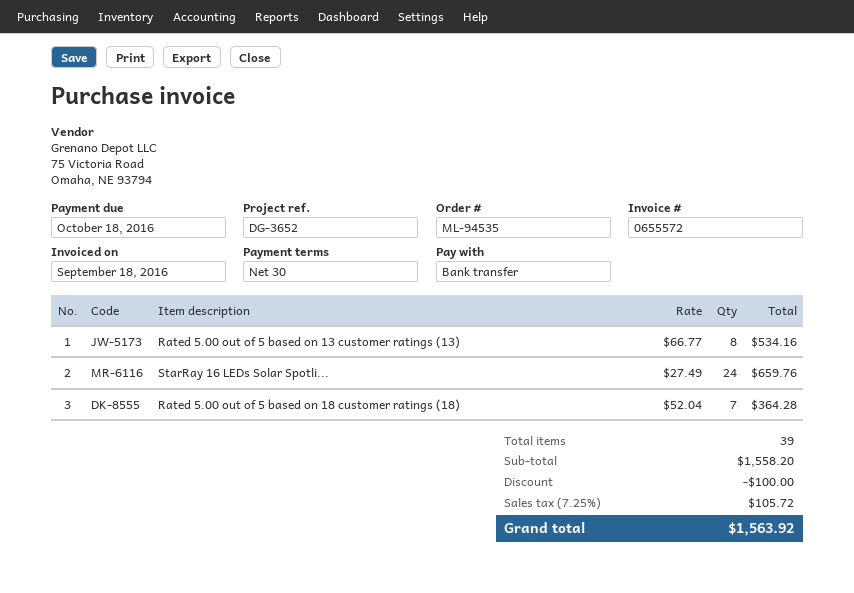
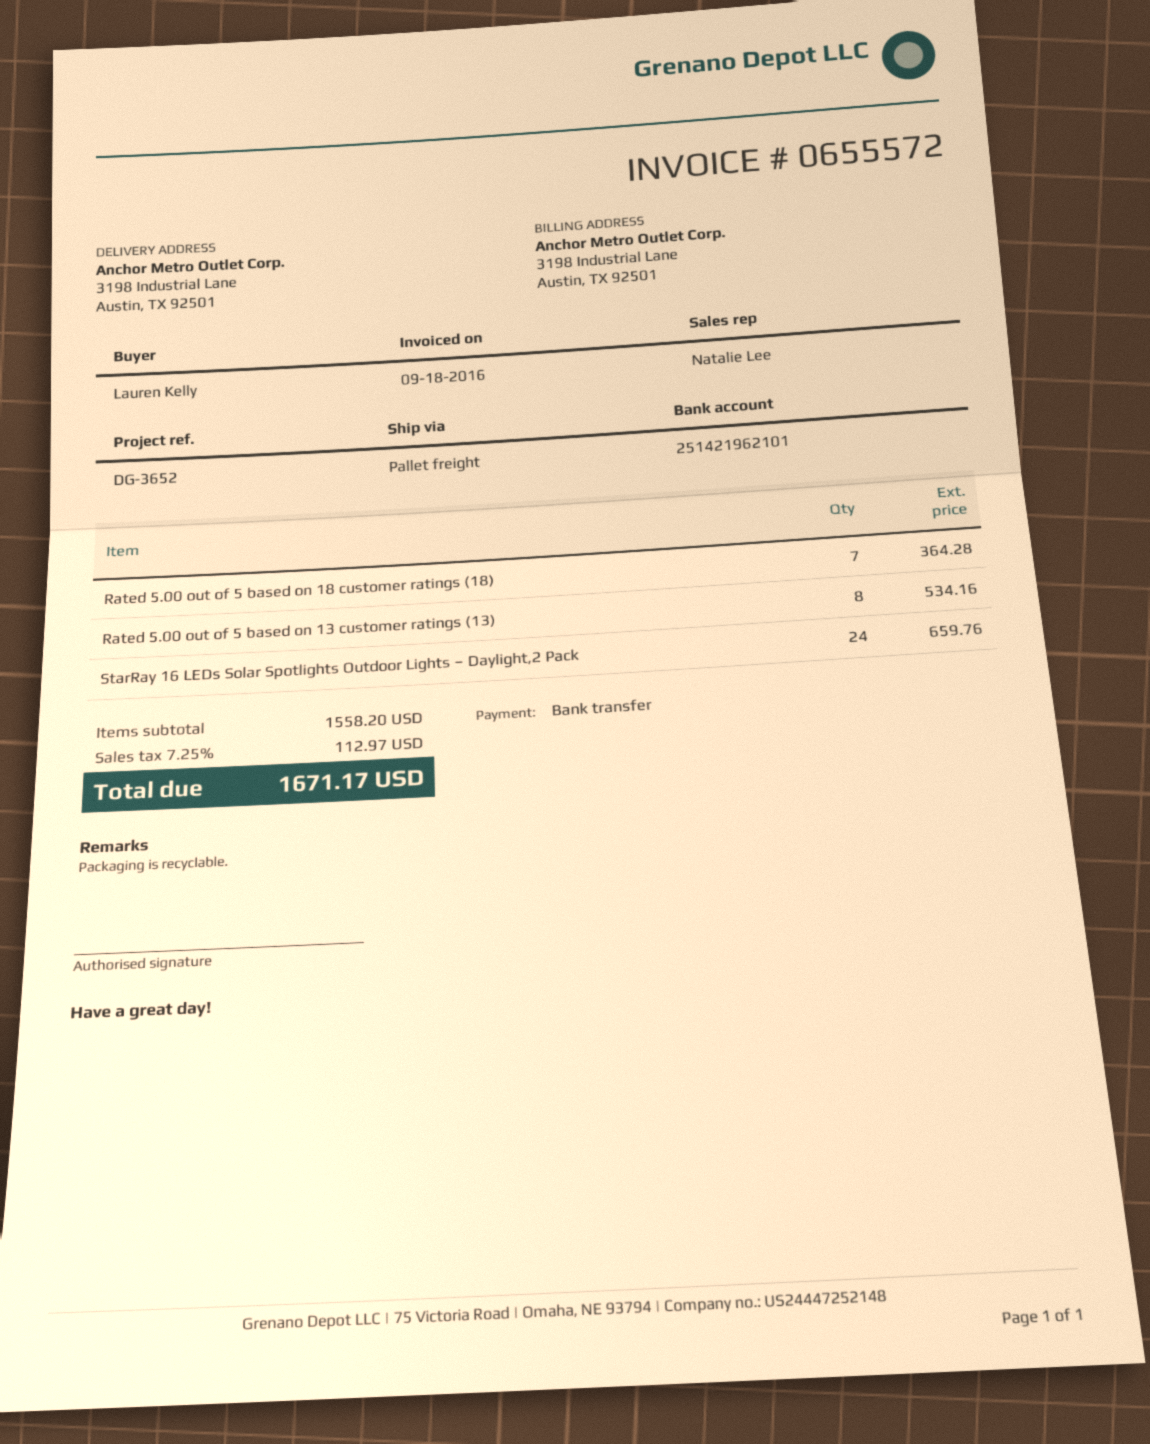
discount: 100.00 -> none
tax: 7.25% = 105.72 -> 7.25% = 112.97
total: 1563.92 -> 1671.17

